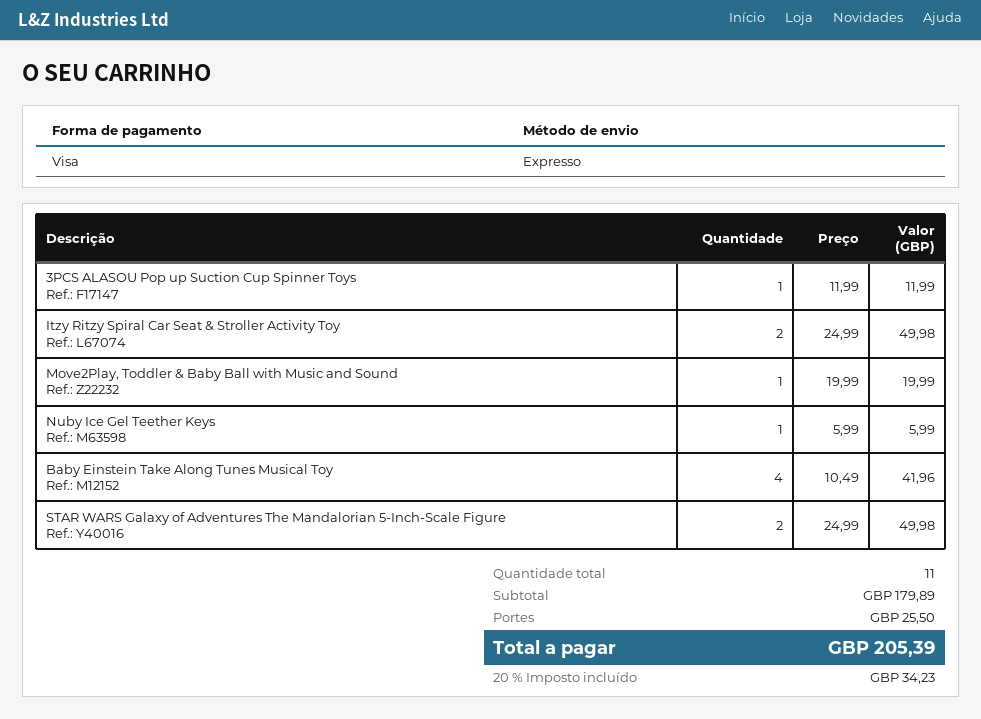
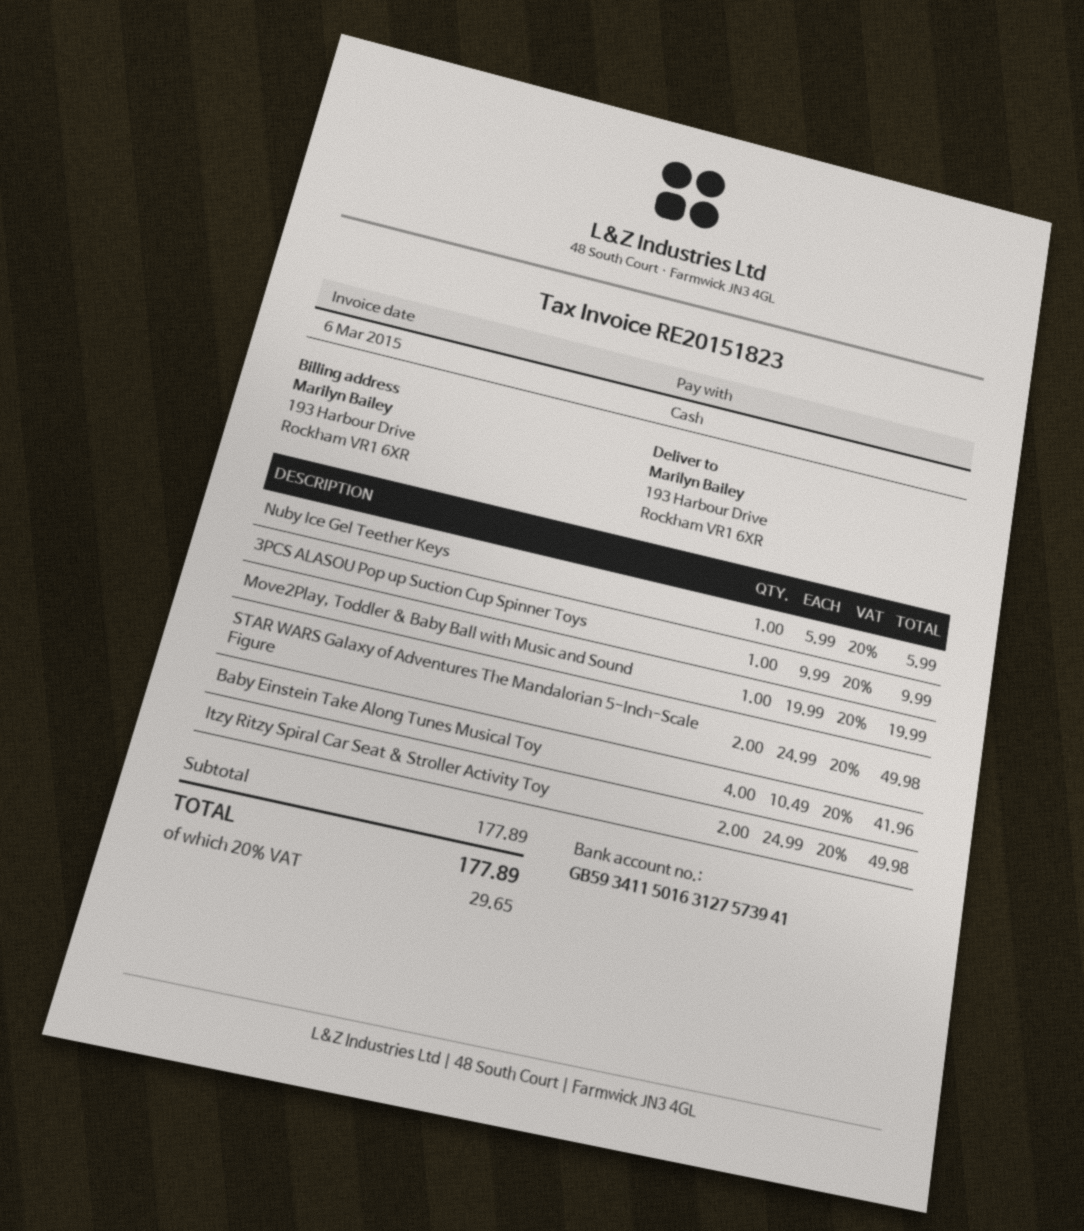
payment method: Visa -> cash
3PCS ALASOU Pop up Suction Cup Spinner Toys: 1 x 11.99 = 11.99 -> 1 x 9.99 = 9.99
subtotal: 179.89 -> 177.89
shipping: 25.50 -> none
tax: 20% = 34.23 -> 20% = 29.65
total: 205.39 -> 177.89

